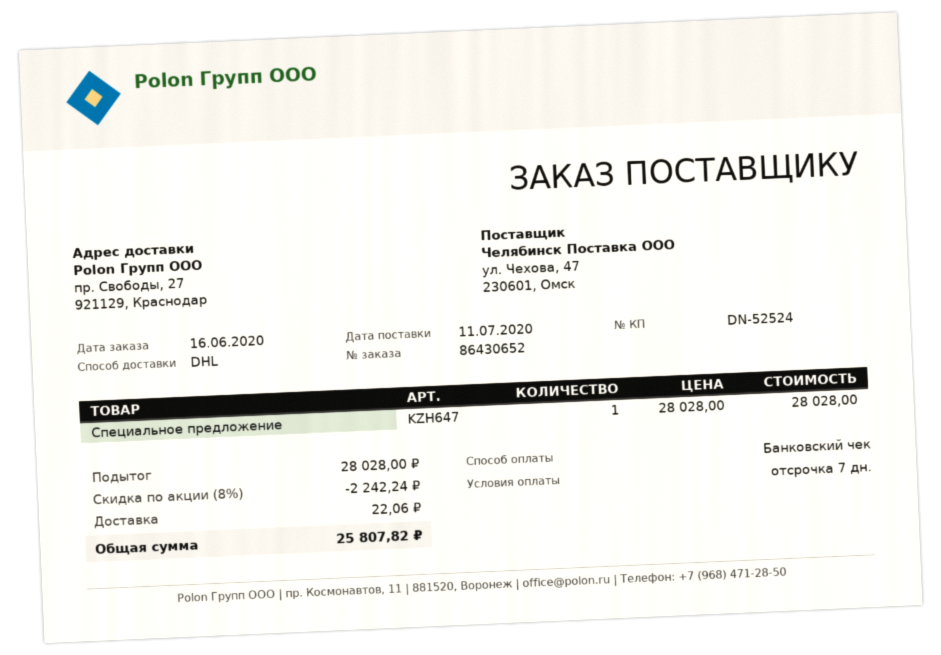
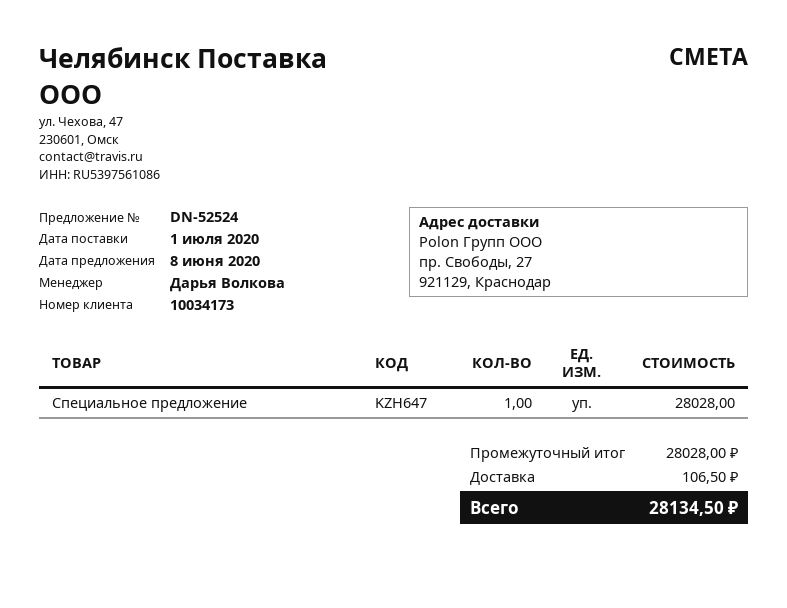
delivery date: 2020-07-11 -> 2020-07-01
discount: 8% = 2242.24 -> none
shipping: 22.06 -> 106.50
total: 25807.82 -> 28134.50

